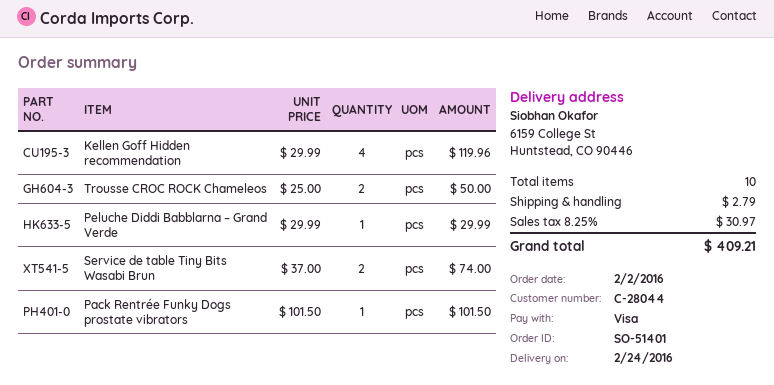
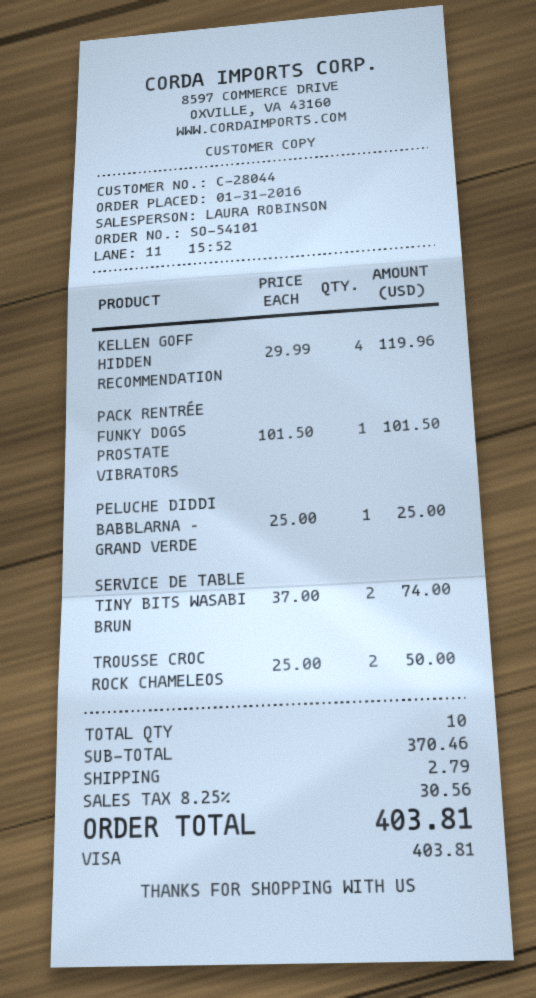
order number: SO-51401 -> SO-54101
order date: 2016-02-02 -> 2016-01-31
Peluche Diddi Babblarna – Grand Verde: 1 x 29.99 = 29.99 -> 1 x 25.00 = 25.00
tax: 8.25% = 30.97 -> 8.25% = 30.56
total: 409.21 -> 403.81

